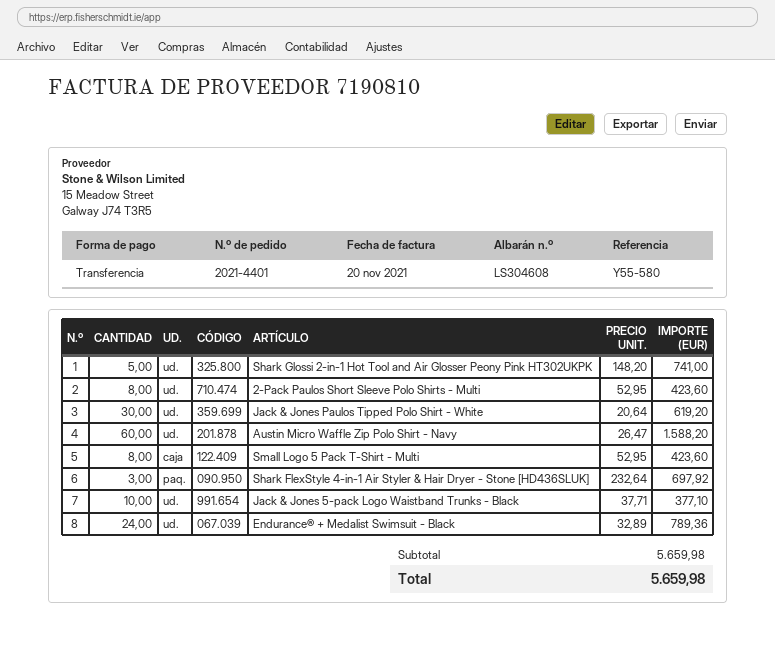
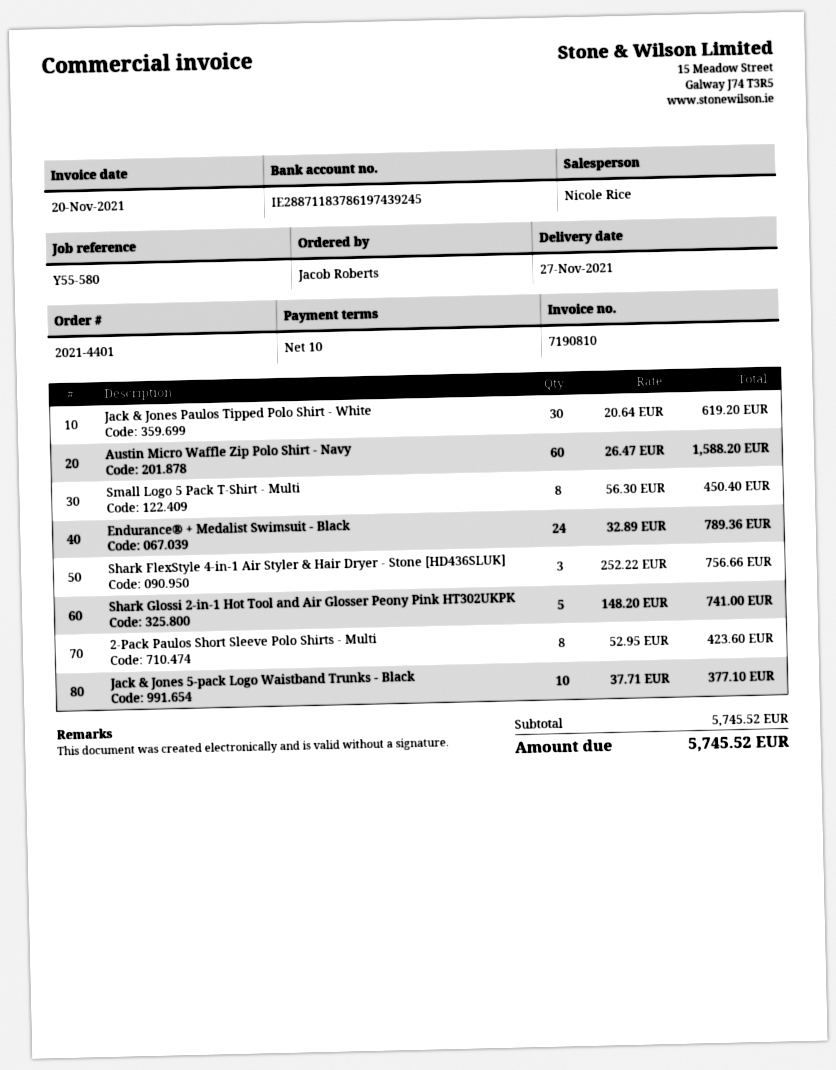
Small Logo 5 Pack T-Shirt - Multi: 8 x 52.95 = 423.60 -> 8 x 56.30 = 450.40
Shark FlexStyle 4-in-1 Air Styler & Hair Dryer - Stone [HD436SLUK]: 3 x 232.64 = 697.92 -> 3 x 252.22 = 756.66
subtotal: 5659.98 -> 5745.52
total: 5659.98 -> 5745.52

